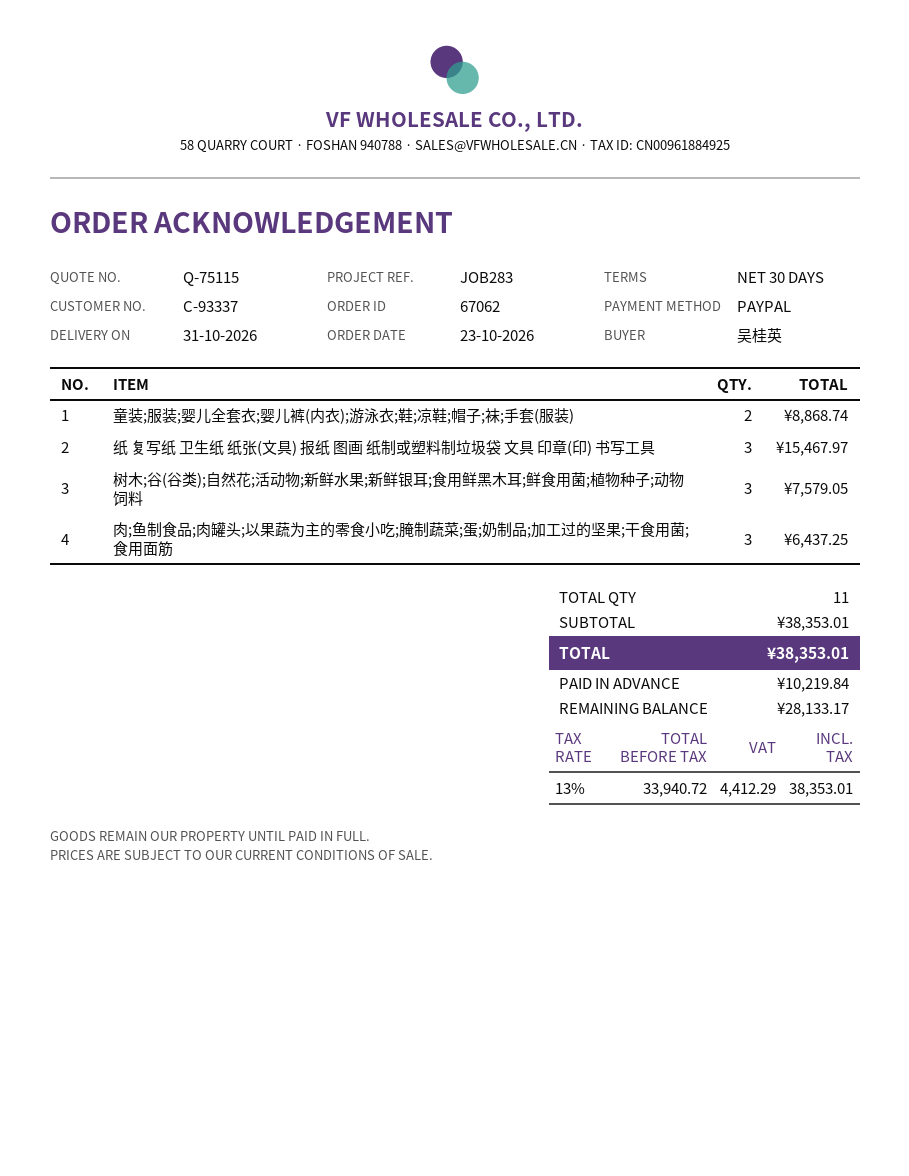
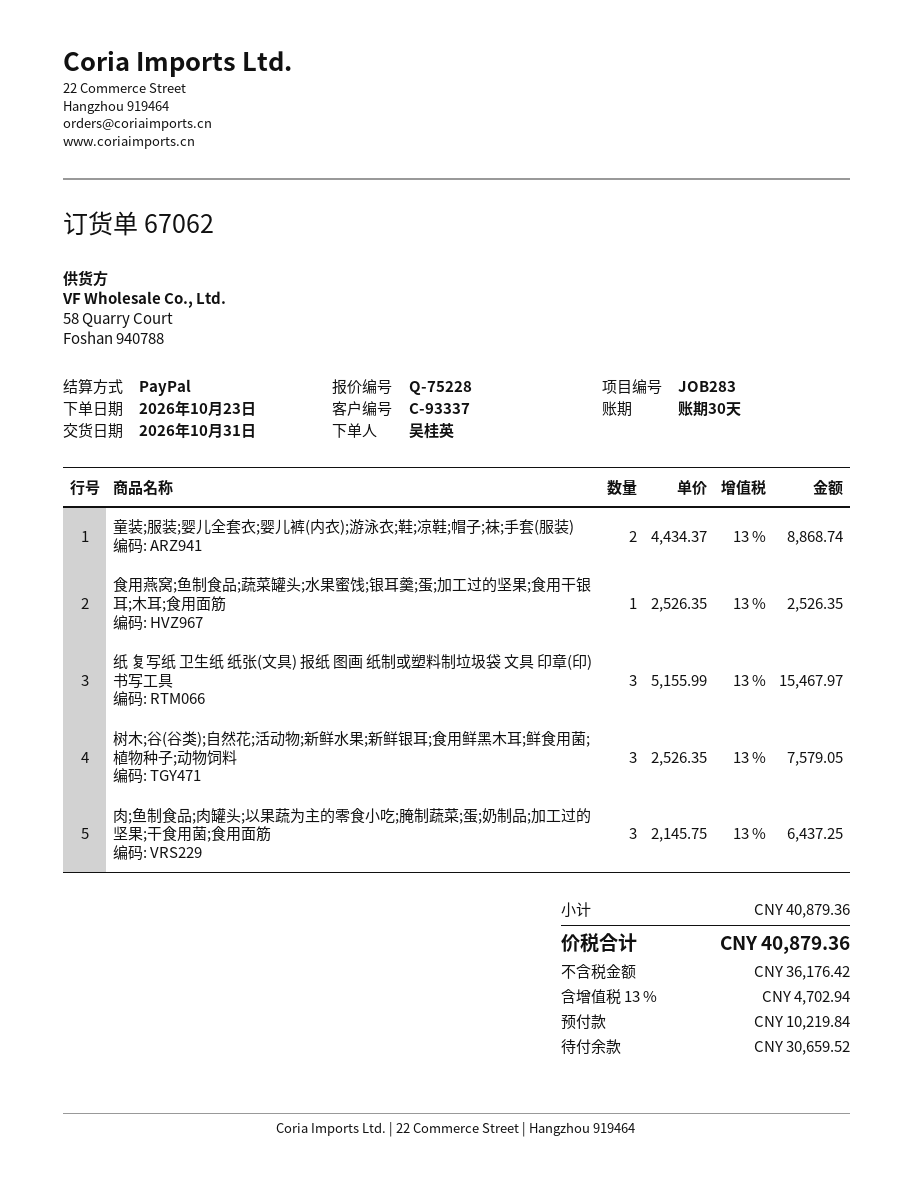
quote number: Q-75115 -> Q-75228
食用燕窝;鱼制食品;蔬菜罐头;水果蜜饯;银耳羹;蛋;加工过的坚果;食用干银耳;木耳;食用面筋: none -> 1 for 2526.35
subtotal: 38353.01 -> 40879.36
net: 33940.72 -> 36176.42
tax: 13% = 4412.29 -> 13% = 4702.94
total: 38353.01 -> 40879.36
balance: 28133.17 -> 30659.52

